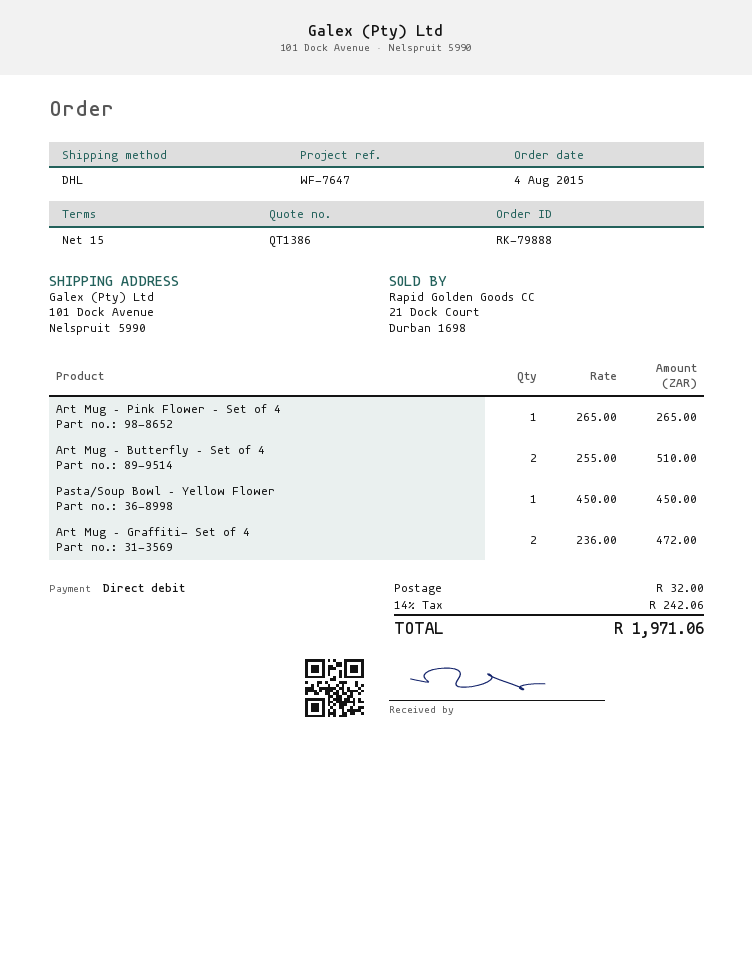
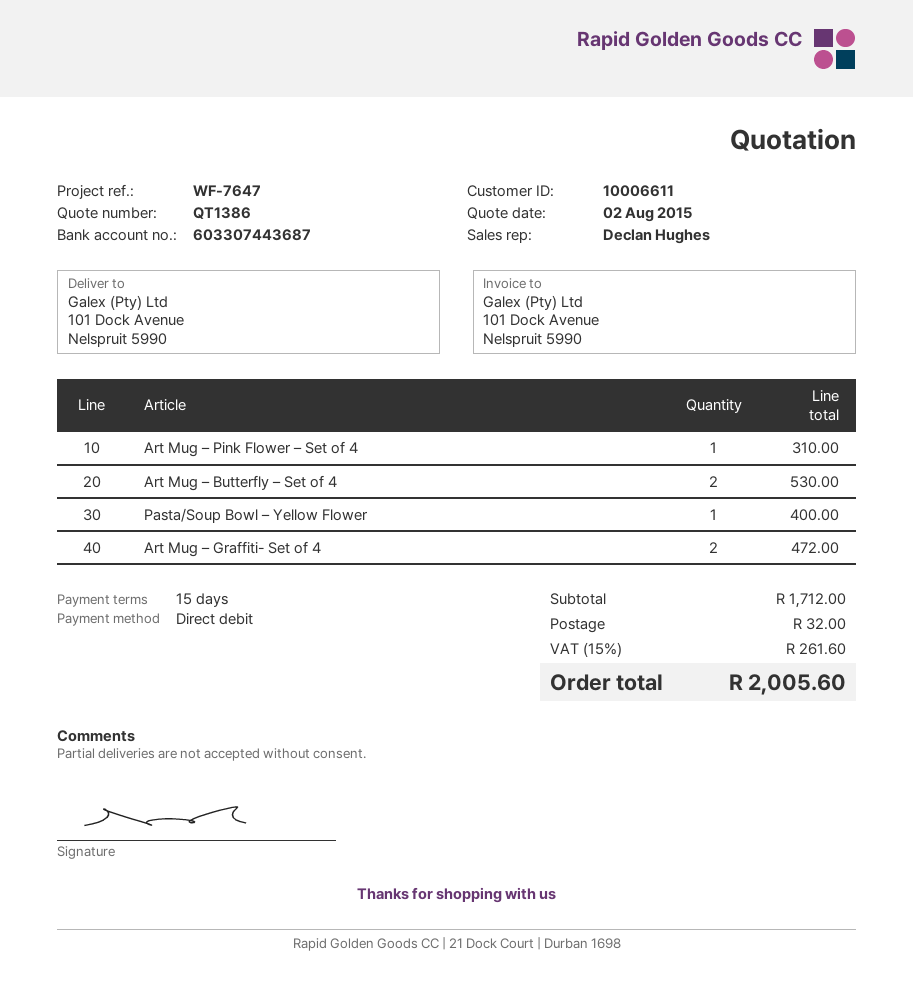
Art Mug – Pink Flower – Set of 4: 1 for 265.00 -> 1 for 310.00
Art Mug – Butterfly – Set of 4: 2 for 510.00 -> 2 for 530.00
Pasta/Soup Bowl – Yellow Flower: 1 for 450.00 -> 1 for 400.00
tax: 14% = 242.06 -> 15% = 261.60
total: 1971.06 -> 2005.60

